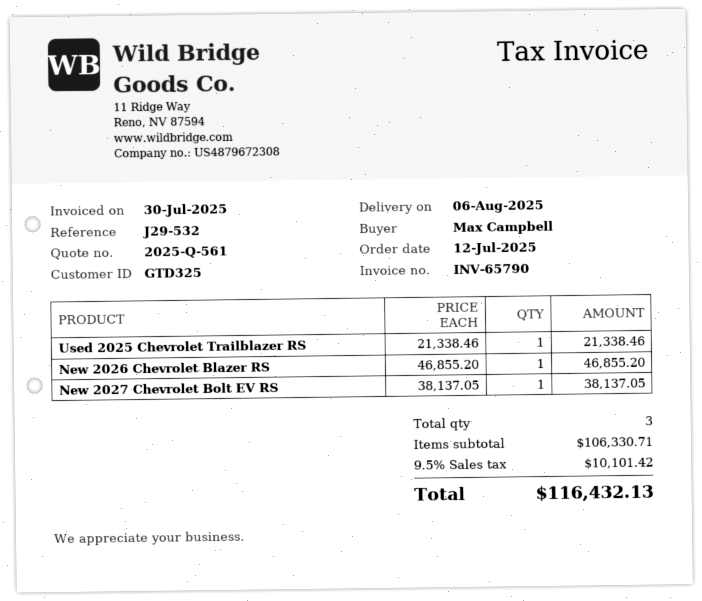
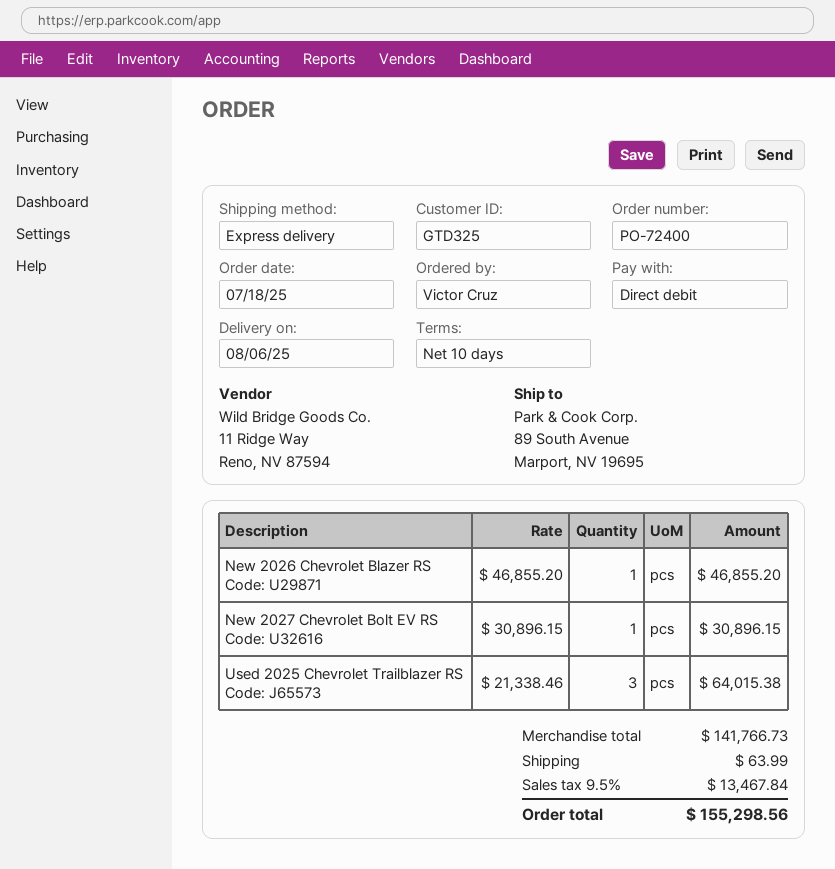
order date: 2025-07-12 -> 2025-07-18
ordered by: Max Campbell -> Victor Cruz
Used 2025 Chevrolet Trailblazer RS: 1 x 21338.46 = 21338.46 -> 3 x 21338.46 = 64015.38
New 2027 Chevrolet Bolt EV RS: 1 x 38137.05 = 38137.05 -> 1 x 30896.15 = 30896.15
subtotal: 106330.71 -> 141766.73
shipping: none -> 63.99
tax: 9.5% = 10101.42 -> 9.5% = 13467.84
total: 116432.13 -> 155298.56

